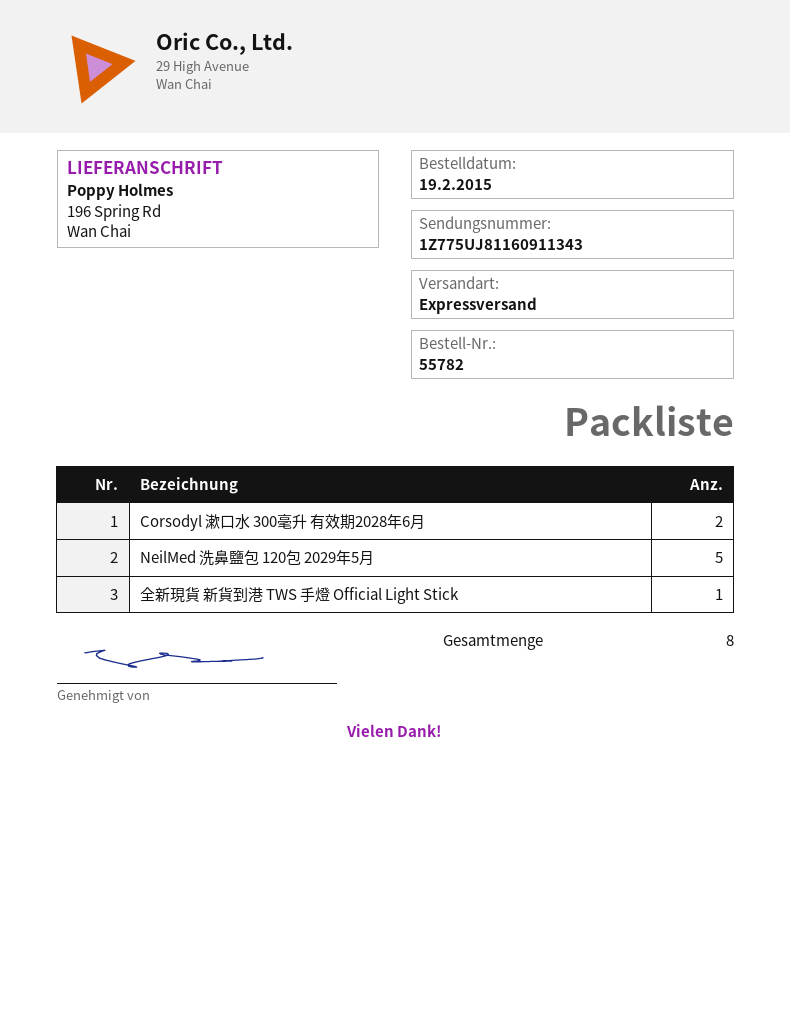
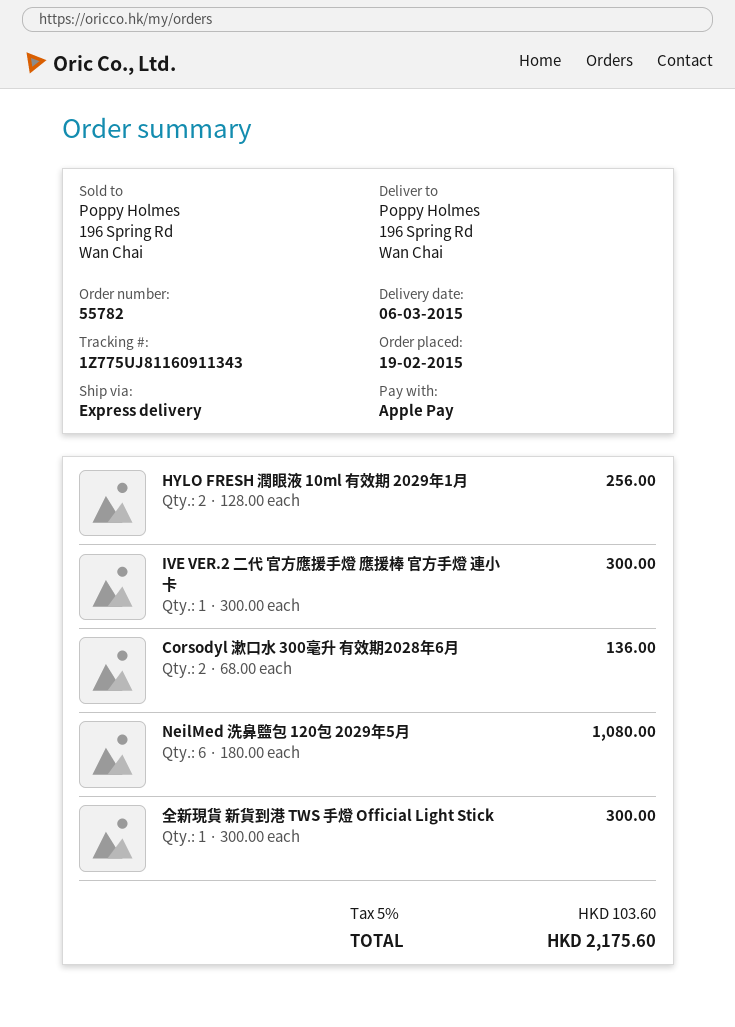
NeilMed 洗鼻鹽包 120包 2029年5月: 5 -> 6
HYLO FRESH 潤眼液 10ml 有效期 2029年1月: none -> 2
IVE VER.2 二代 官方應援手燈 應援棒 官方手燈 連小卡: none -> 1

